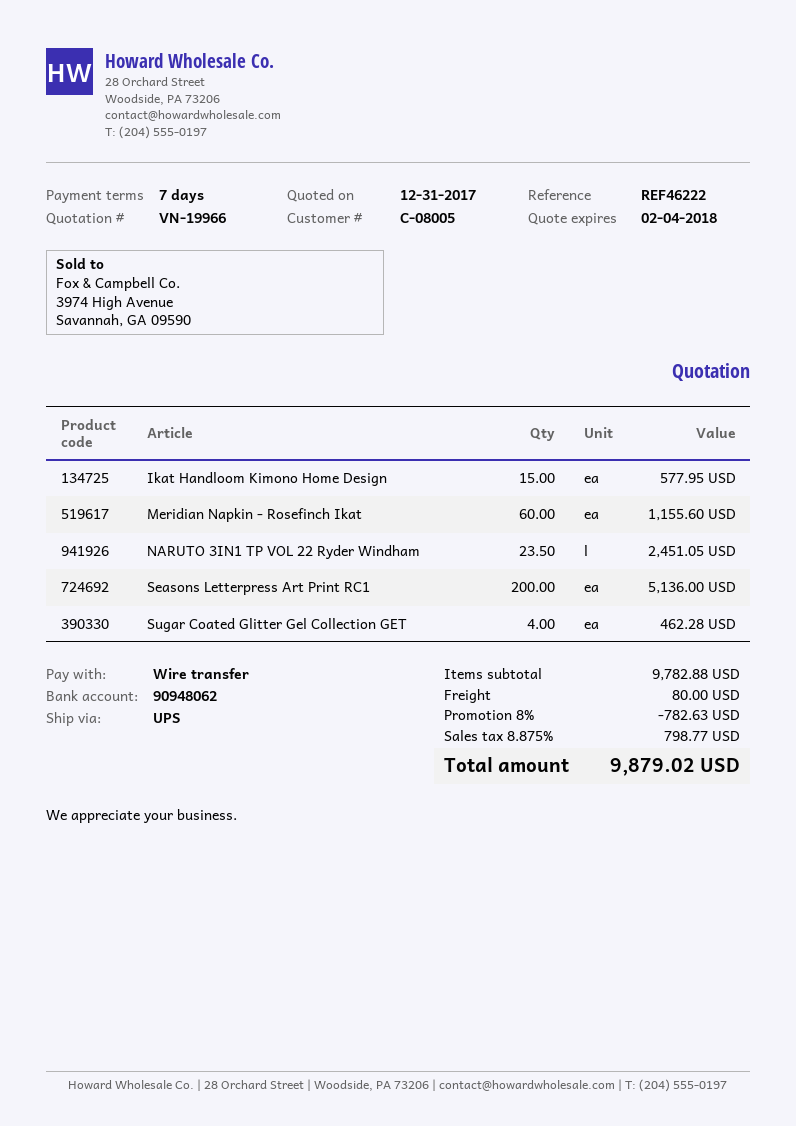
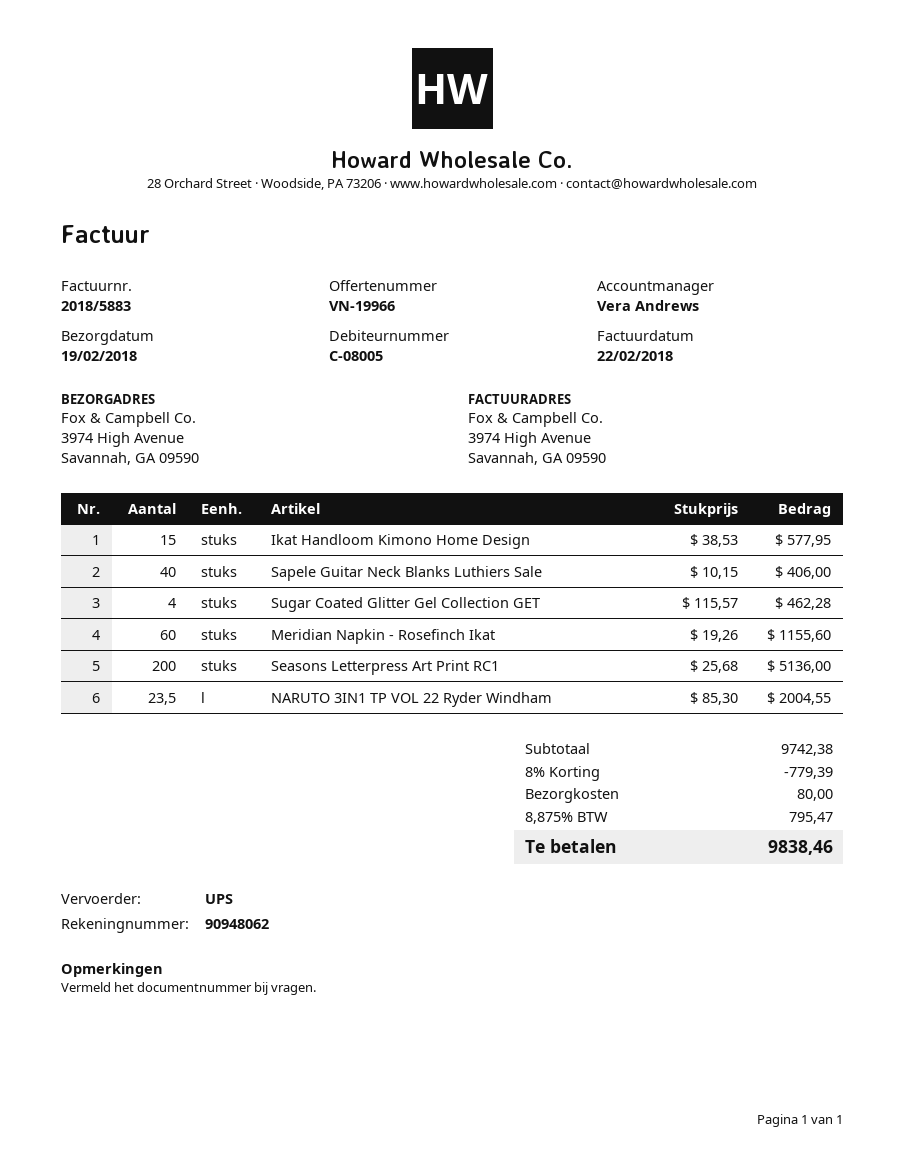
NARUTO 3IN1 TP VOL 22 Ryder Windham: 23.5 for 2451.05 -> 23.5 for 2004.55
Sapele Guitar Neck Blanks Luthiers Sale: none -> 40 for 406.00
subtotal: 9782.88 -> 9742.38
discount: 8% = 782.63 -> 8% = 779.39
tax: 8.875% = 798.77 -> 8.875% = 795.47
total: 9879.02 -> 9838.46

